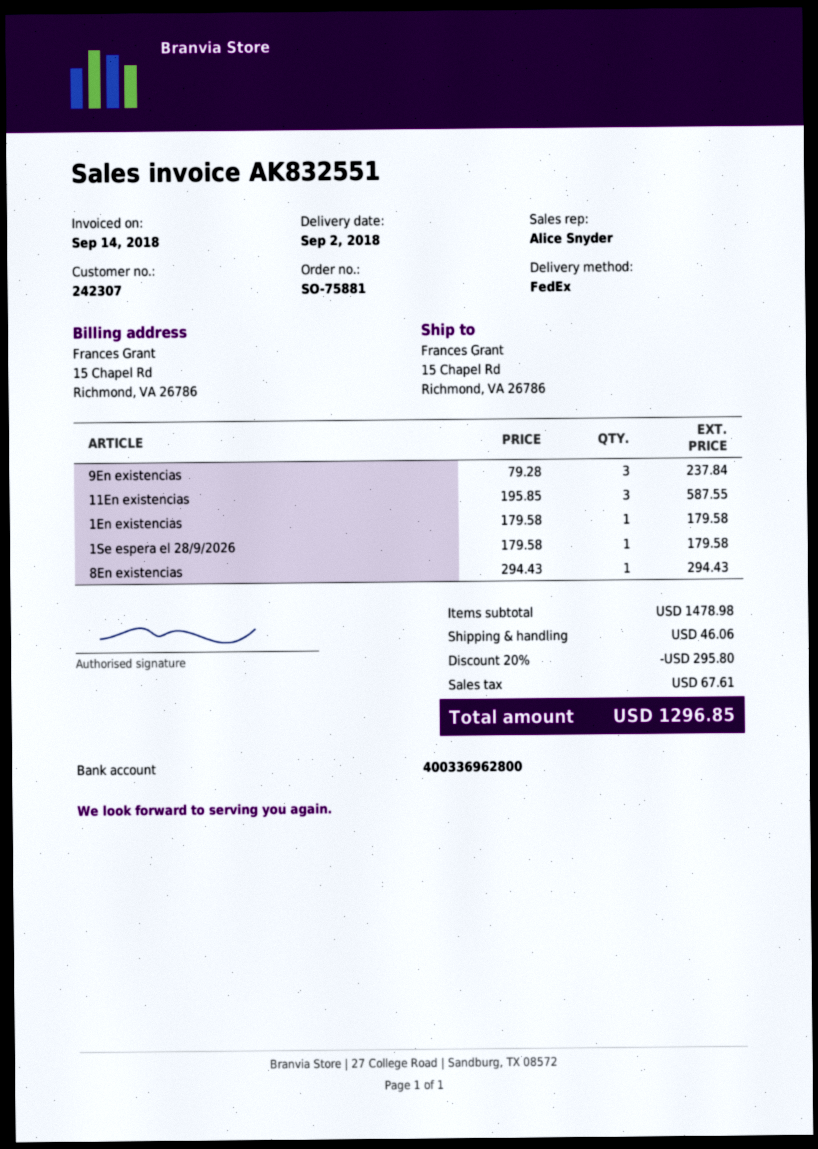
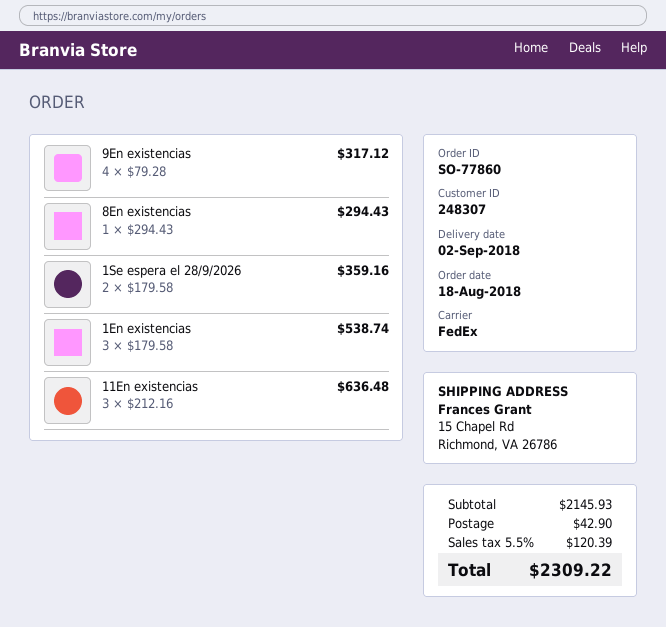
order number: SO-75881 -> SO-77860
customer number: 242307 -> 248307
9En existencias: 3 x 79.28 = 237.84 -> 4 x 79.28 = 317.12
11En existencias: 3 x 195.85 = 587.55 -> 3 x 212.16 = 636.48
1En existencias: 1 x 179.58 = 179.58 -> 3 x 179.58 = 538.74
1Se espera el 28/9/2026: 1 x 179.58 = 179.58 -> 2 x 179.58 = 359.16
subtotal: 1478.98 -> 2145.93
discount: 20% = 295.80 -> none
shipping: 46.06 -> 42.90
tax: 67.61 -> 120.39
total: 1296.85 -> 2309.22

